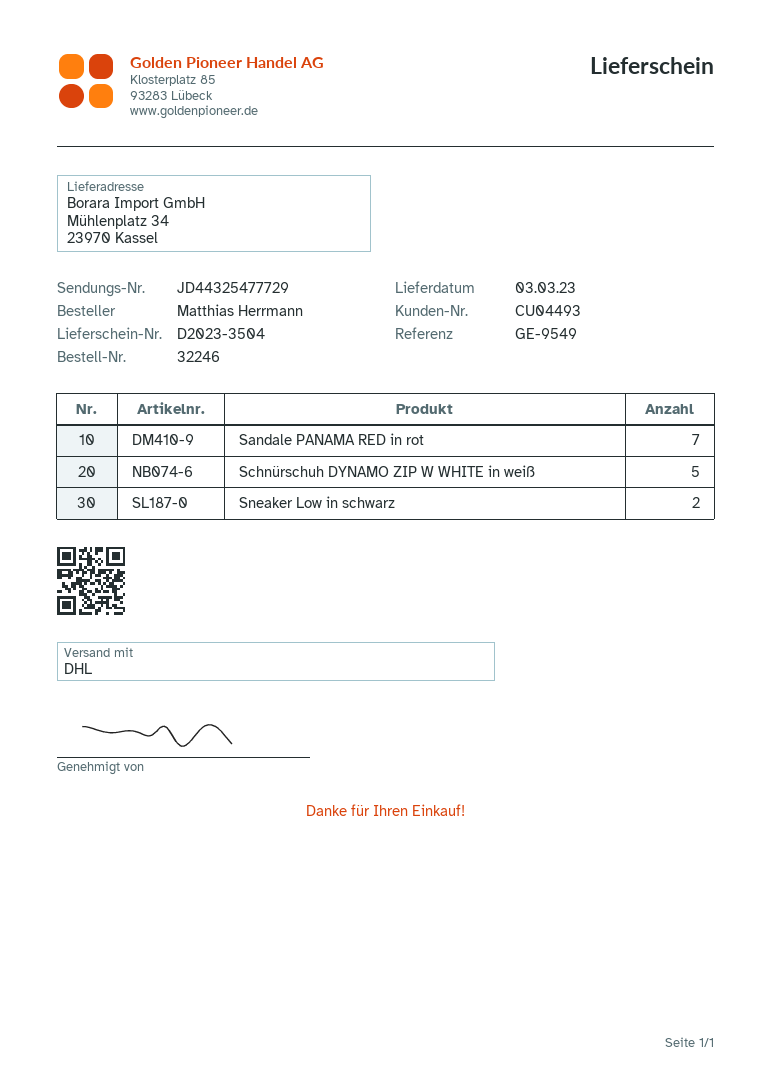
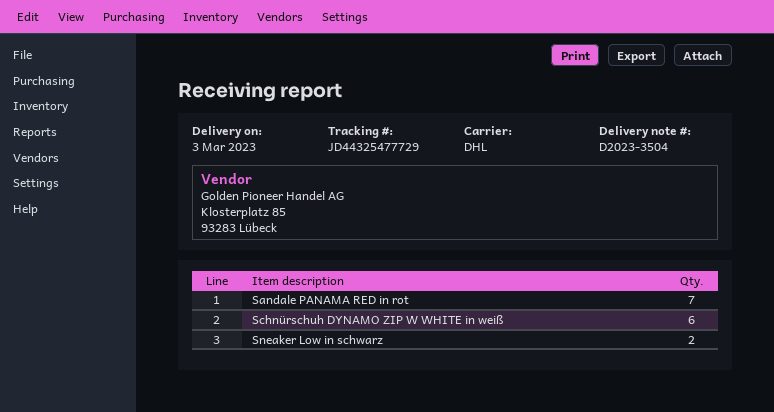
Schnürschuh DYNAMO ZIP W WHITE in weiß: 5 -> 6

